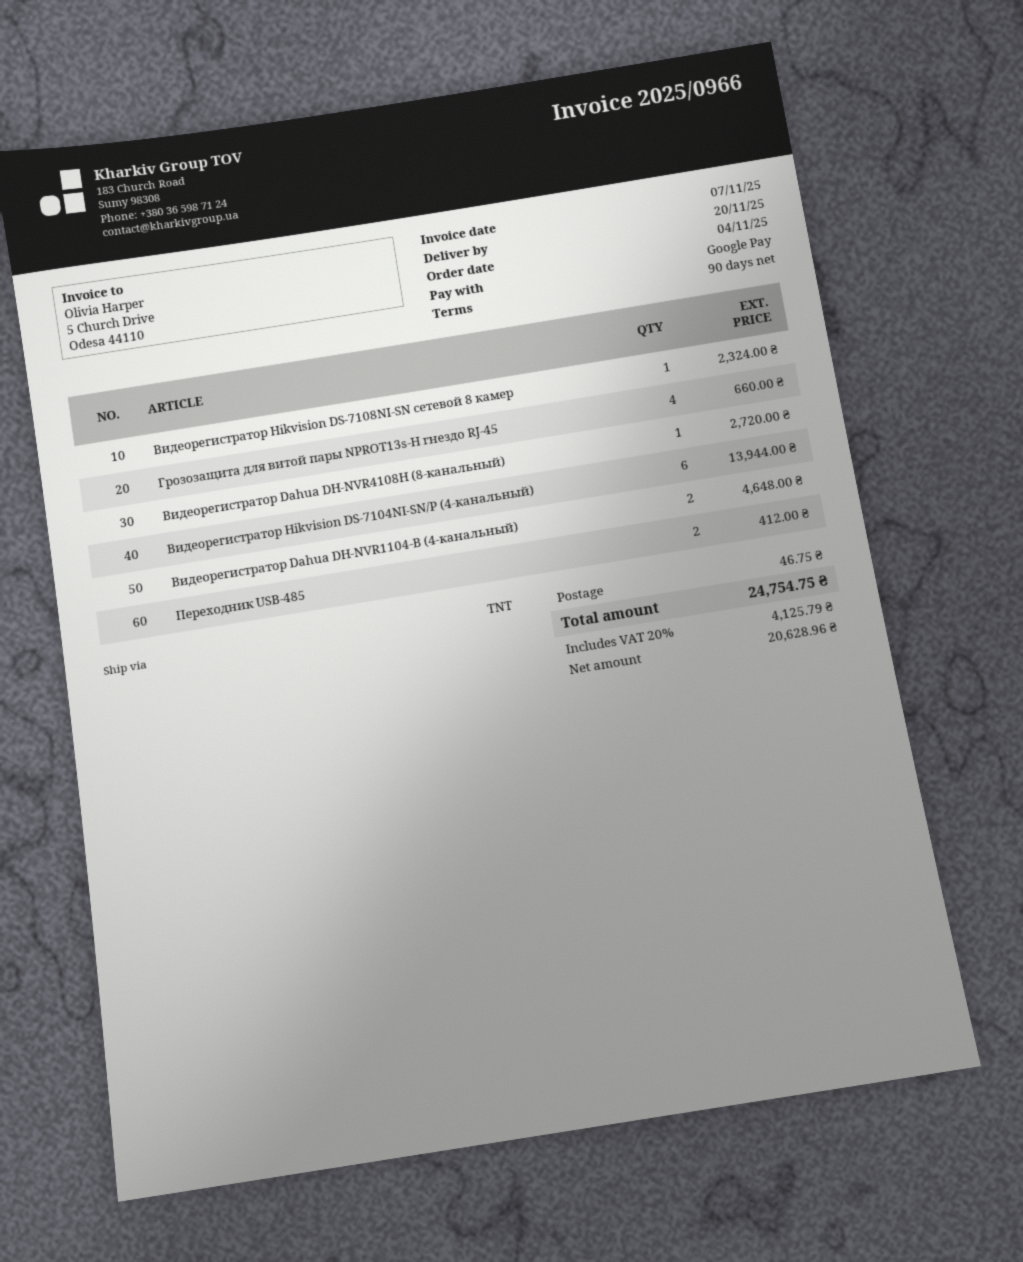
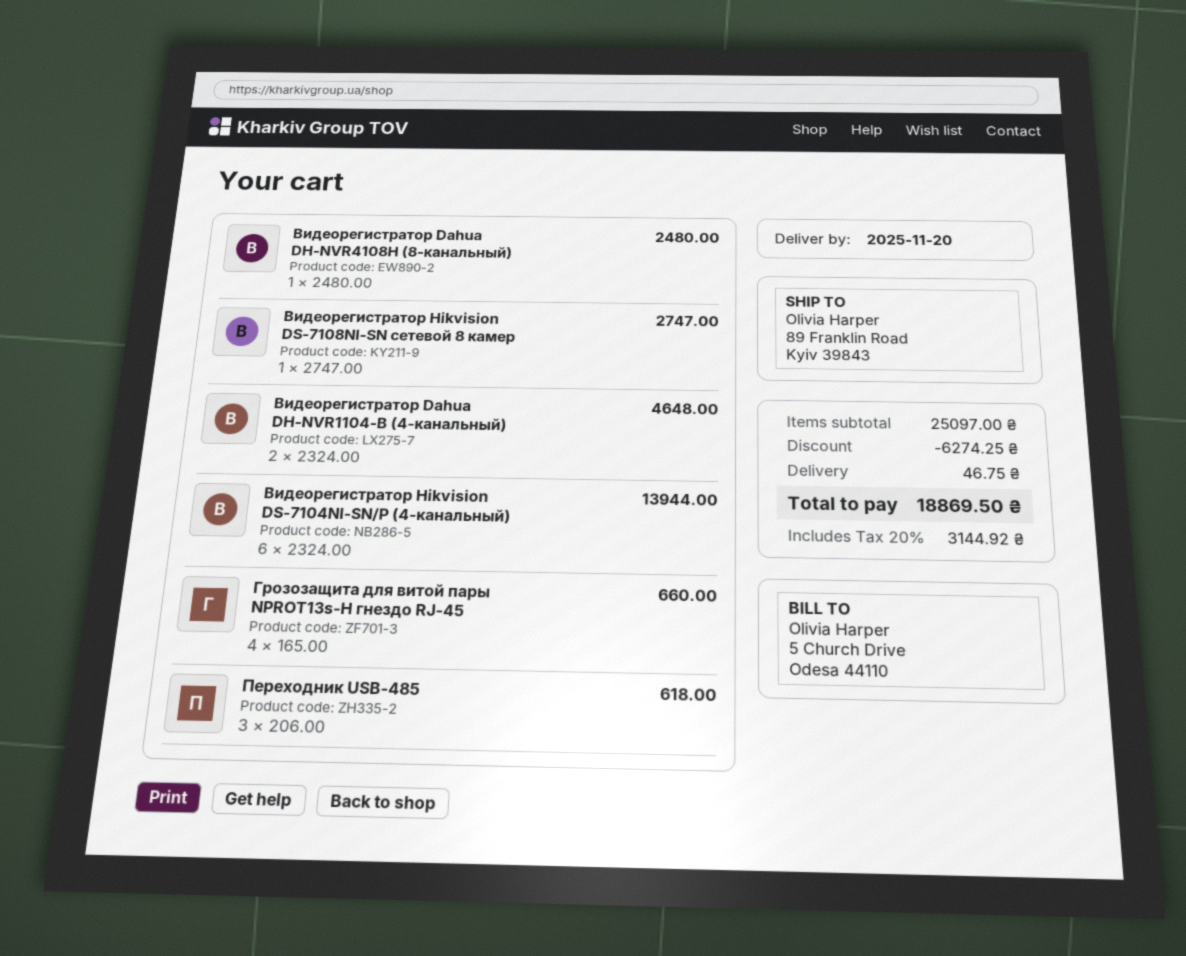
Видеорегистратор Hikvision DS-7108NI-SN сетевой 8 камер: 1 for 2324.00 -> 1 for 2747.00
Видеорегистратор Dahua DH-NVR4108H (8-канальный): 1 for 2720.00 -> 1 for 2480.00
Переходник USB-485: 2 for 412.00 -> 3 for 618.00
discount: none -> 6274.25
tax: 20% = 4125.79 -> 20% = 3144.92
total: 24754.75 -> 18869.50

